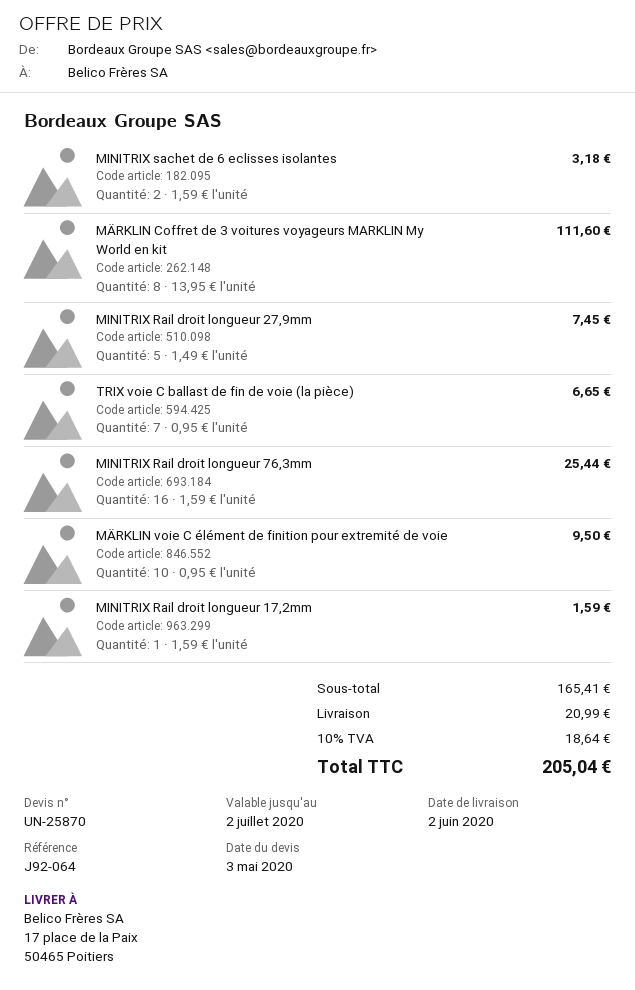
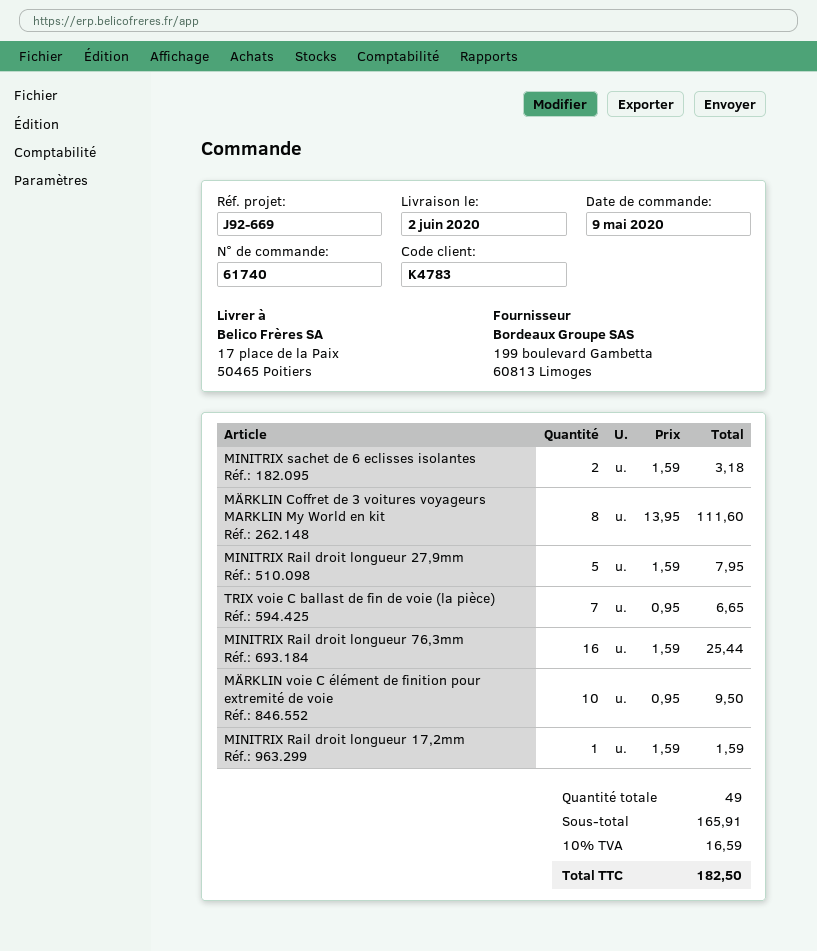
reference: J92-064 -> J92-669
MINITRIX Rail droit longueur 27,9mm: 5 x 1.49 = 7.45 -> 5 x 1.59 = 7.95
subtotal: 165.41 -> 165.91
shipping: 20.99 -> none
tax: 10% = 18.64 -> 10% = 16.59
total: 205.04 -> 182.50

